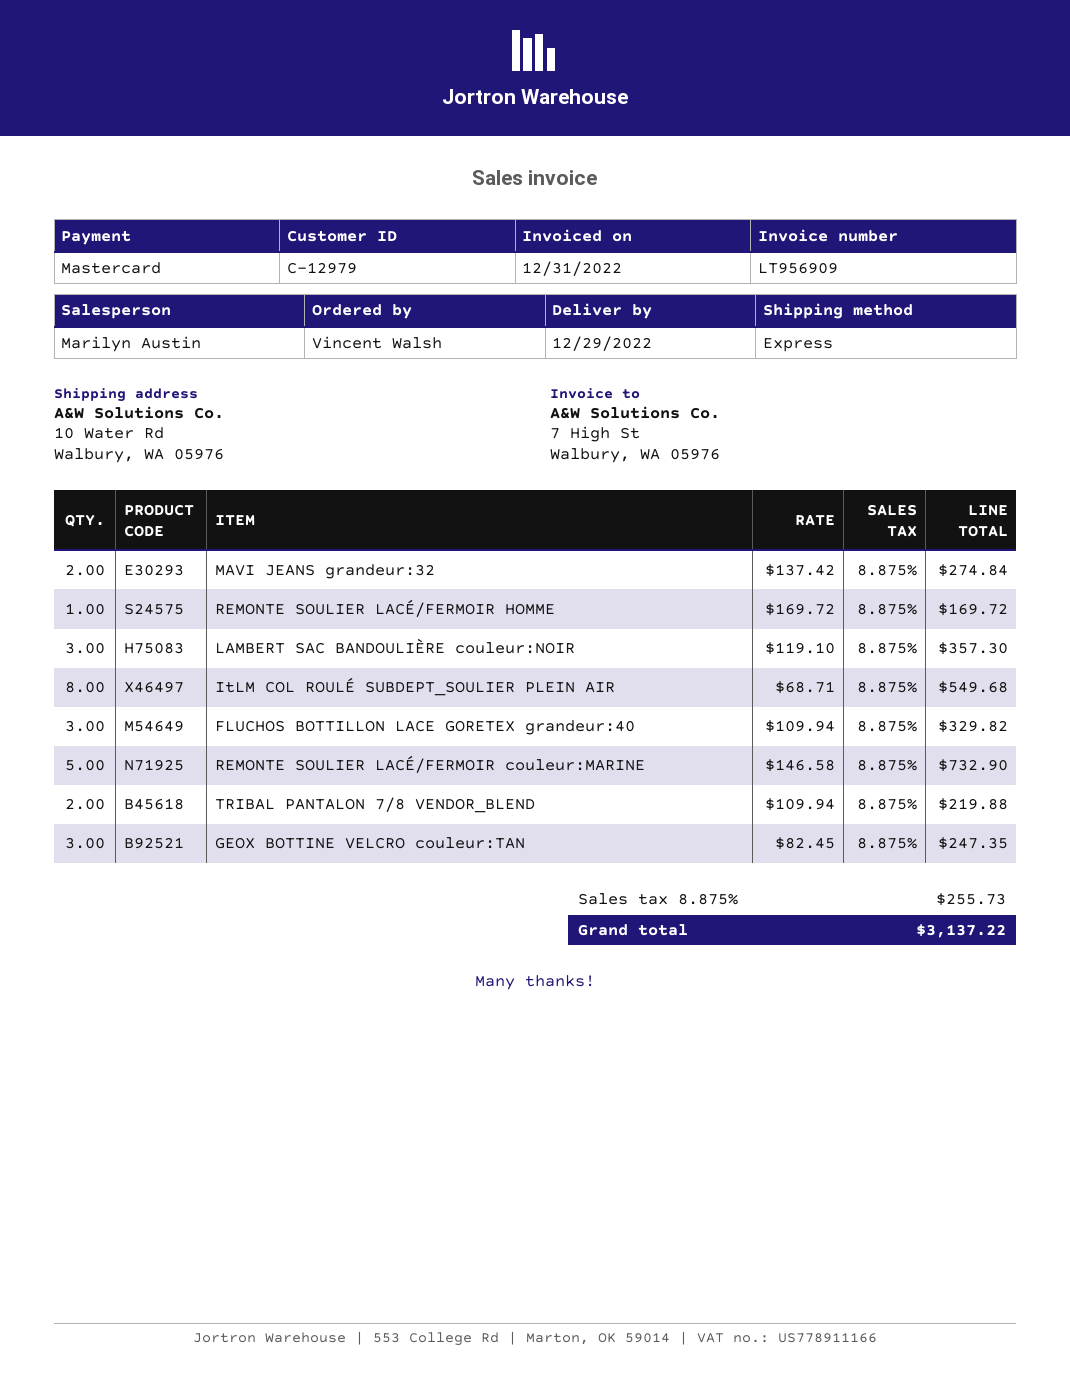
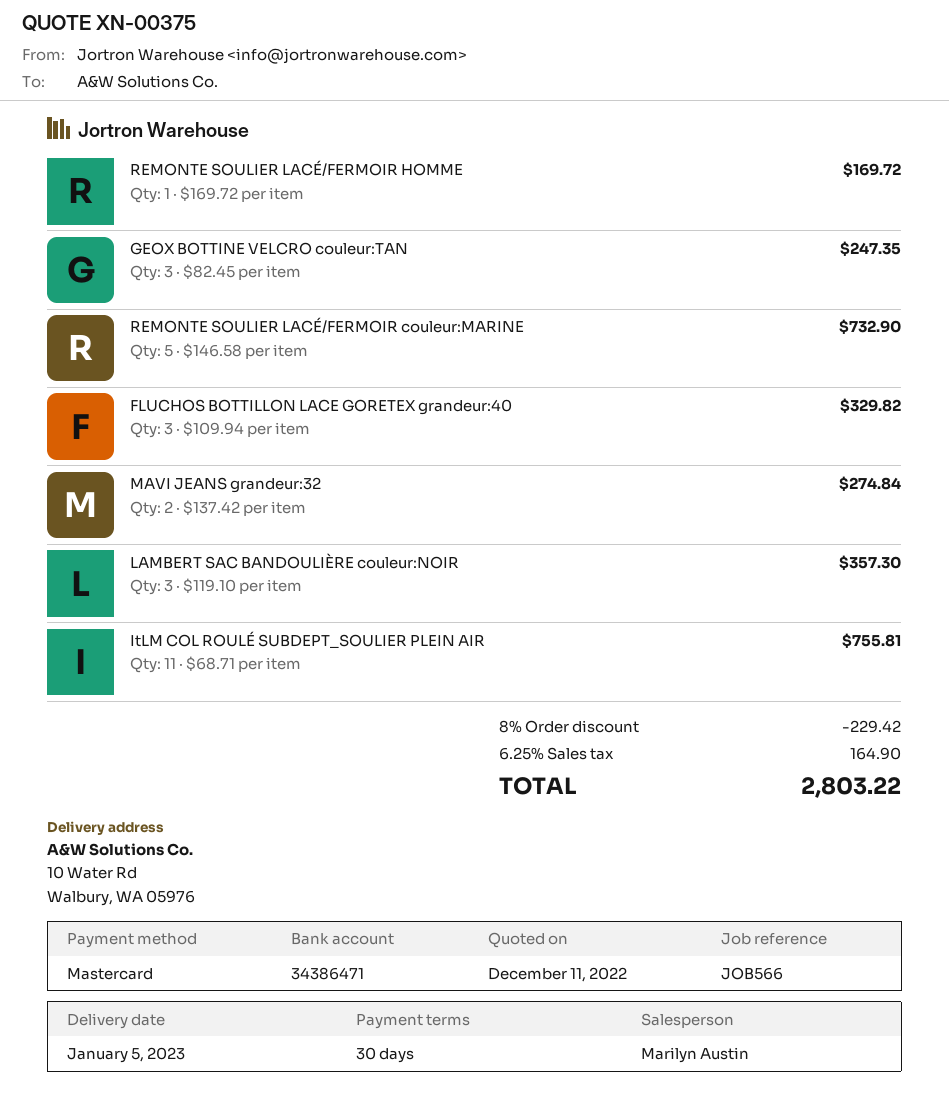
delivery date: 2022-12-29 -> 2023-01-05
ItLM COL ROULÉ SUBDEPT_SOULIER PLEIN AIR: 8 x 68.71 = 549.68 -> 11 x 68.71 = 755.81
TRIBAL PANTALON 7/8 VENDOR_BLEND: 2 x 109.94 = 219.88 -> none
discount: none -> 8% = 229.42
tax: 8.875% = 255.73 -> 6.25% = 164.90
total: 3137.22 -> 2803.22

